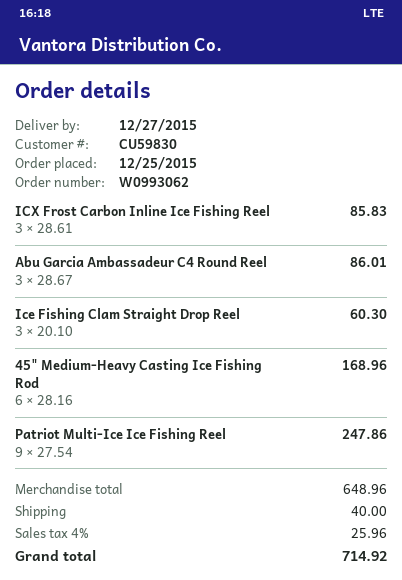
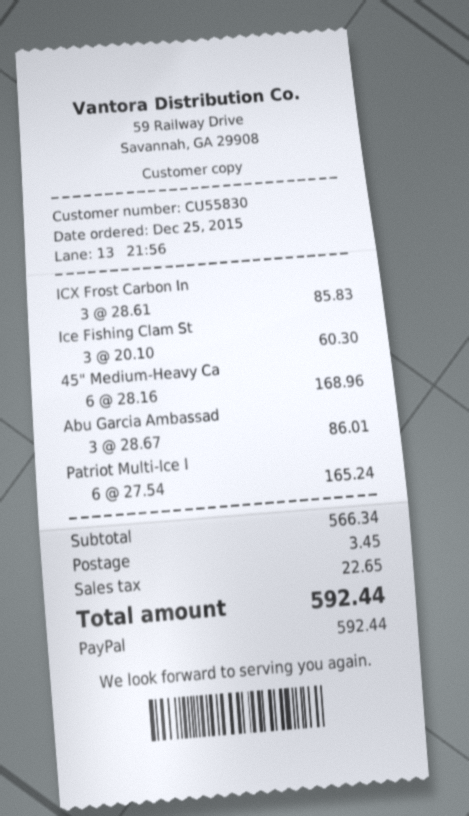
customer number: CU59830 -> CU55830
Patriot Multi-Ice Ice Fishing Reel: 9 x 27.54 = 247.86 -> 6 x 27.54 = 165.24
subtotal: 648.96 -> 566.34
shipping: 40.00 -> 3.45
tax: 25.96 -> 22.65
total: 714.92 -> 592.44

